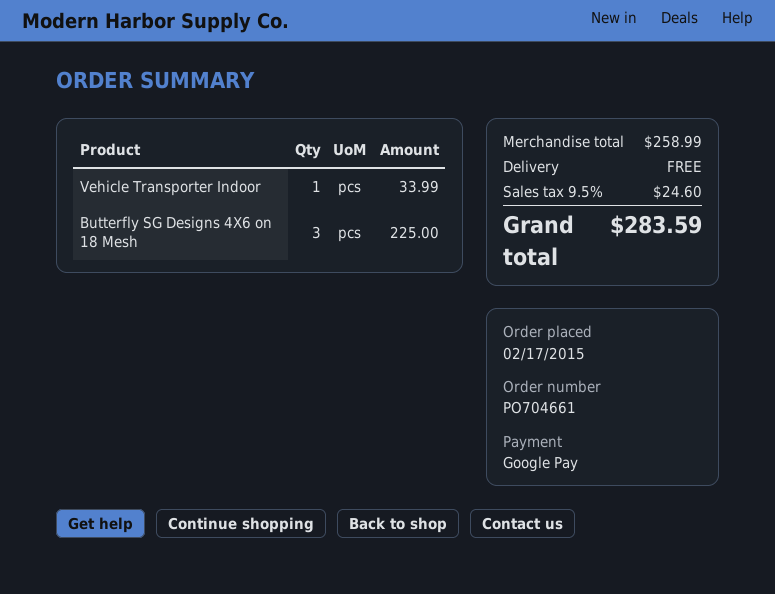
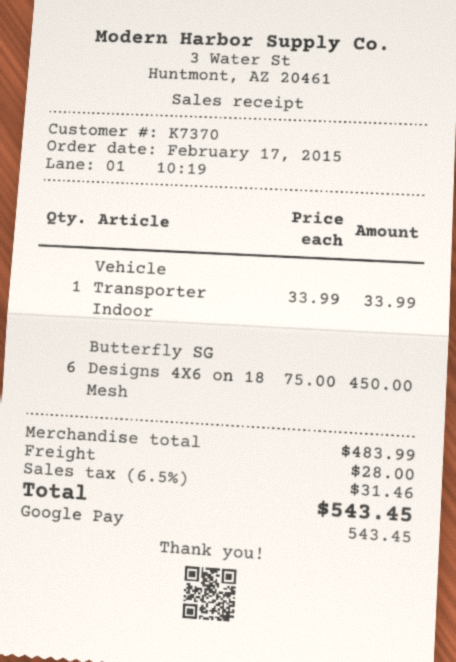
Butterfly SG Designs 4X6 on 18 Mesh: 3 for 225.00 -> 6 for 450.00
subtotal: 258.99 -> 483.99
shipping: 0.00 -> 28.00
tax: 9.5% = 24.60 -> 6.5% = 31.46
total: 283.59 -> 543.45

